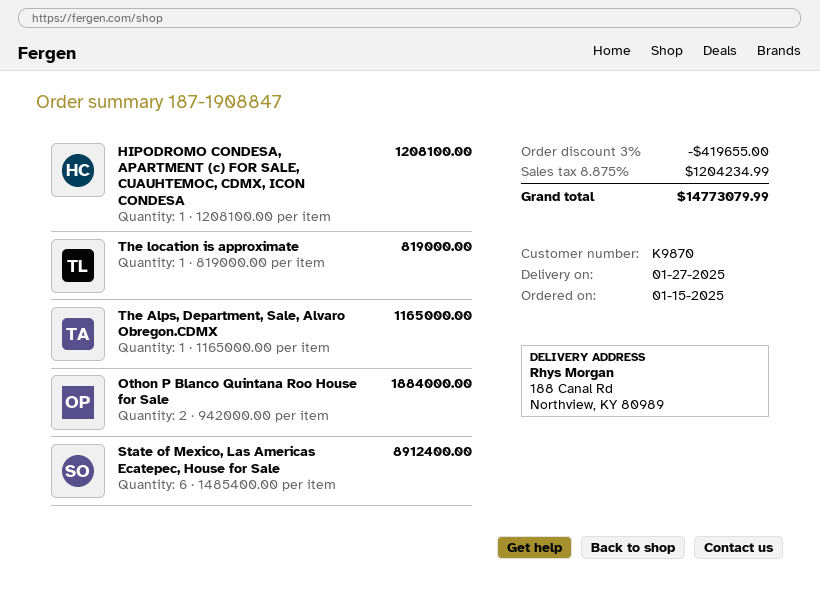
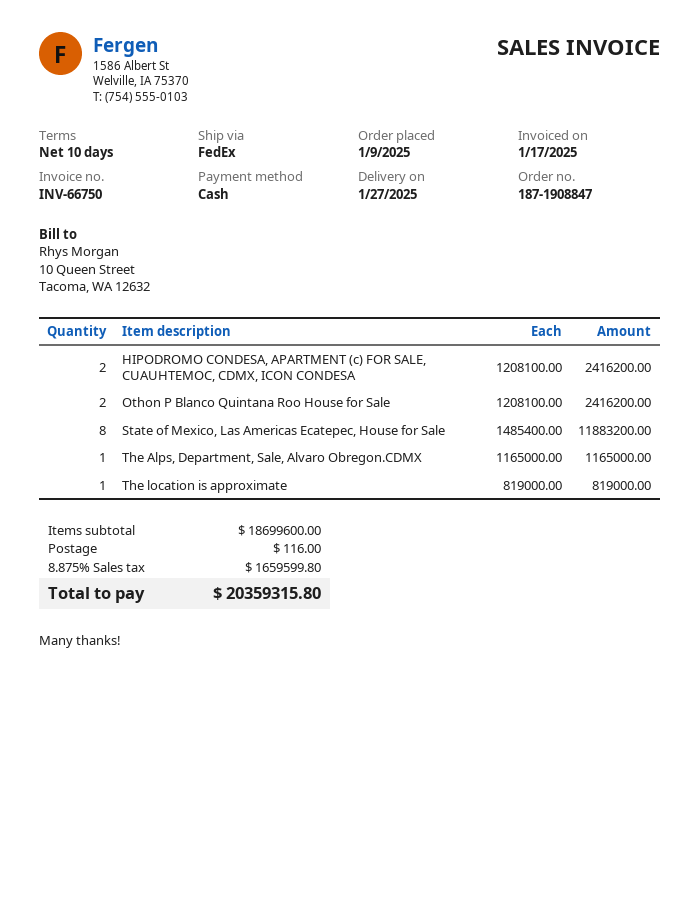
order date: 2025-01-15 -> 2025-01-09
HIPODROMO CONDESA, APARTMENT (c) FOR SALE, CUAUHTEMOC, CDMX, ICON CONDESA: 1 x 1208100.00 = 1208100.00 -> 2 x 1208100.00 = 2416200.00
Othon P Blanco Quintana Roo House for Sale: 2 x 942000.00 = 1884000.00 -> 2 x 1208100.00 = 2416200.00
State of Mexico, Las Americas Ecatepec, House for Sale: 6 x 1485400.00 = 8912400.00 -> 8 x 1485400.00 = 11883200.00
discount: 3% = 419655.00 -> none
shipping: none -> 116.00
tax: 8.875% = 1204234.99 -> 8.875% = 1659599.80
total: 14773079.99 -> 20359315.80

